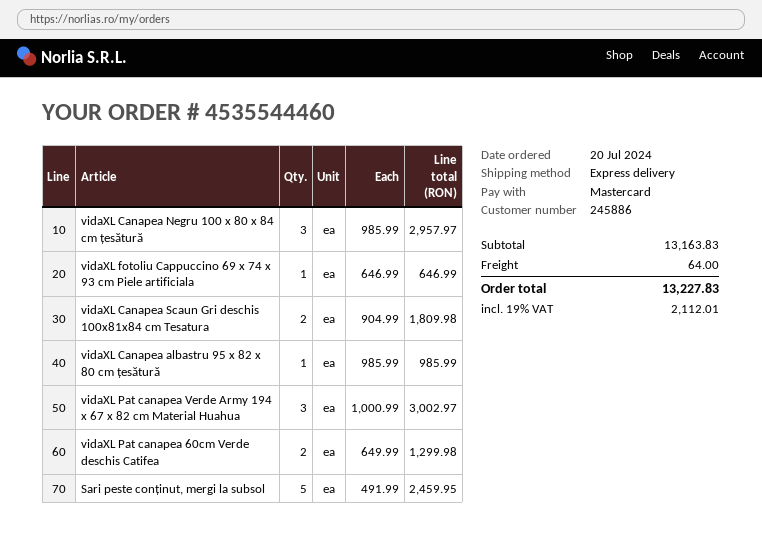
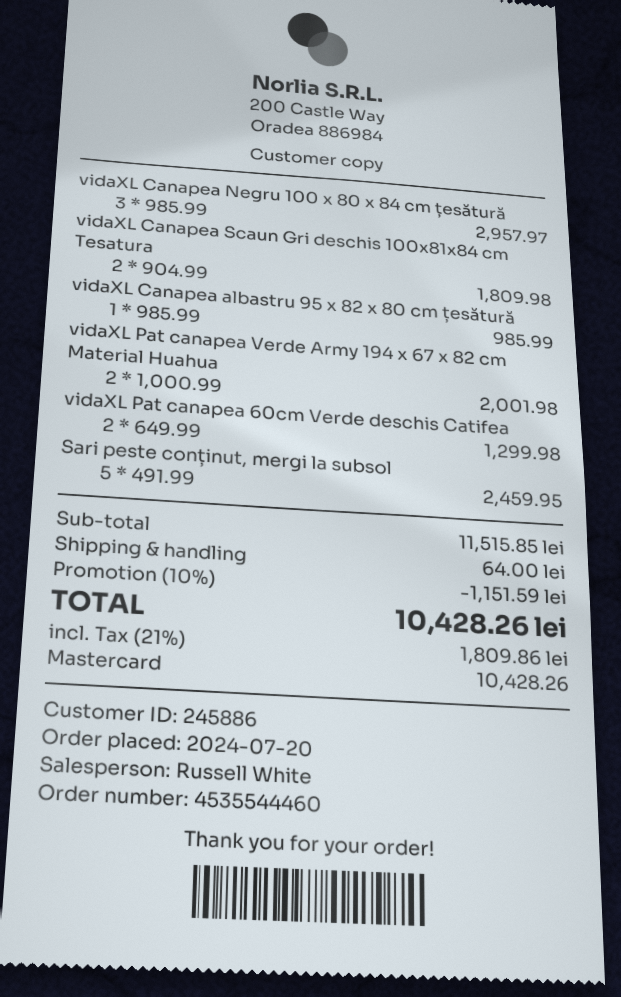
vidaXL fotoliu Cappuccino 69 x 74 x 93 cm Piele artificiala: 1 x 646.99 = 646.99 -> none
vidaXL Pat canapea Verde Army 194 x 67 x 82 cm Material Huahua: 3 x 1000.99 = 3002.97 -> 2 x 1000.99 = 2001.98
subtotal: 13163.83 -> 11515.85
discount: none -> 10% = 1151.59
tax: 19% = 2112.01 -> 21% = 1809.86
total: 13227.83 -> 10428.26

